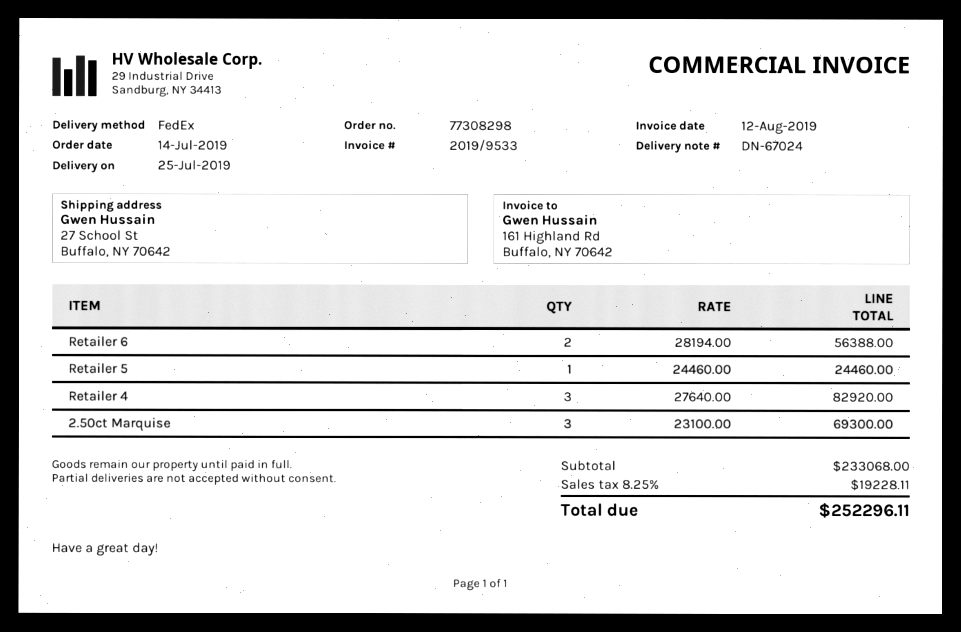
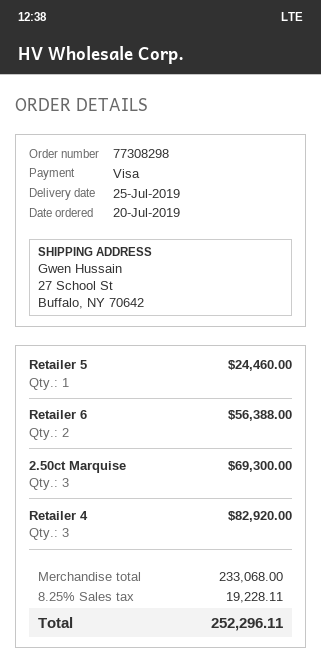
order date: 2019-07-14 -> 2019-07-20

